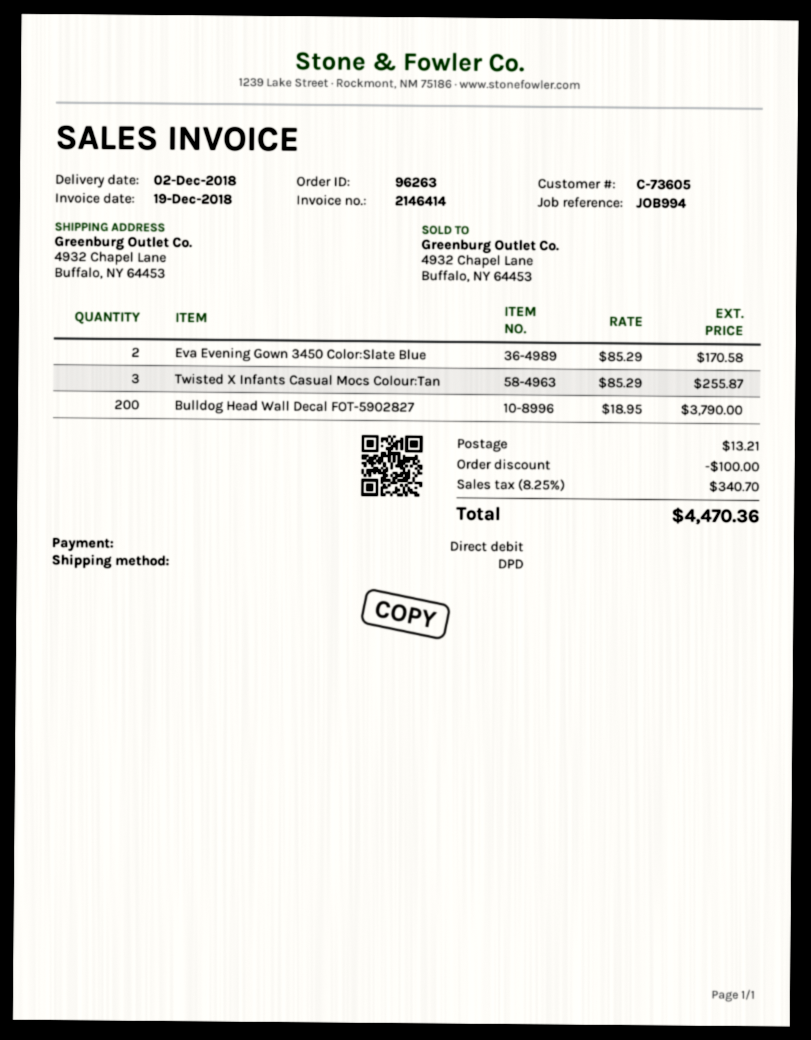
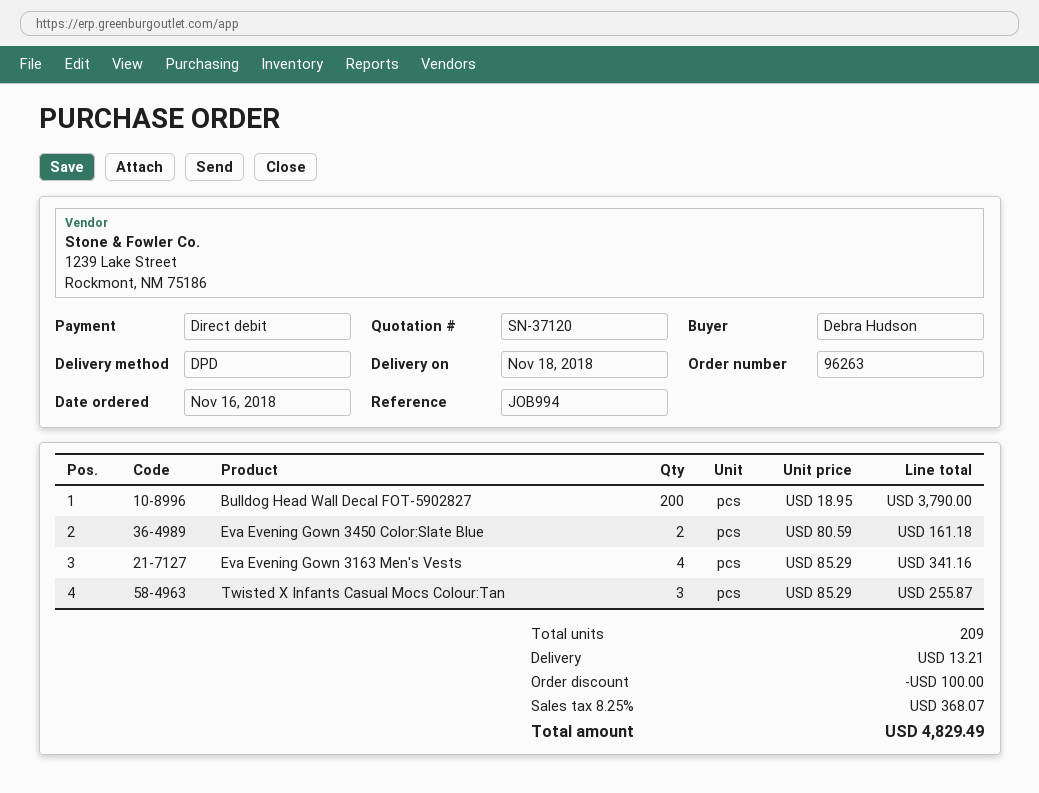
delivery date: 2018-12-02 -> 2018-11-18
Eva Evening Gown 3450 Color:Slate Blue: 2 x 85.29 = 170.58 -> 2 x 80.59 = 161.18
Eva Evening Gown 3163 Men's Vests: none -> 4 x 85.29 = 341.16
tax: 8.25% = 340.70 -> 8.25% = 368.07
total: 4470.36 -> 4829.49

